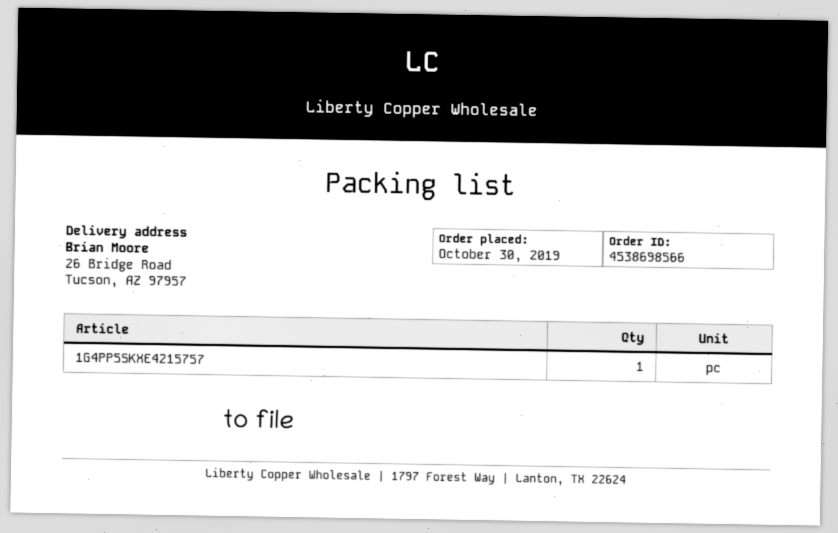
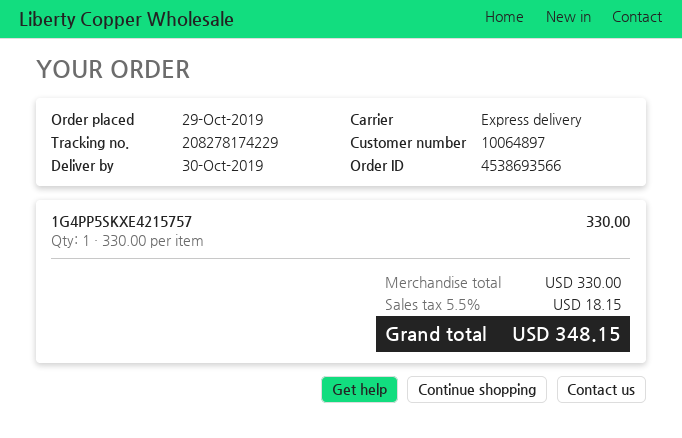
order number: 4538698566 -> 4538693566
order date: 2019-10-30 -> 2019-10-29

